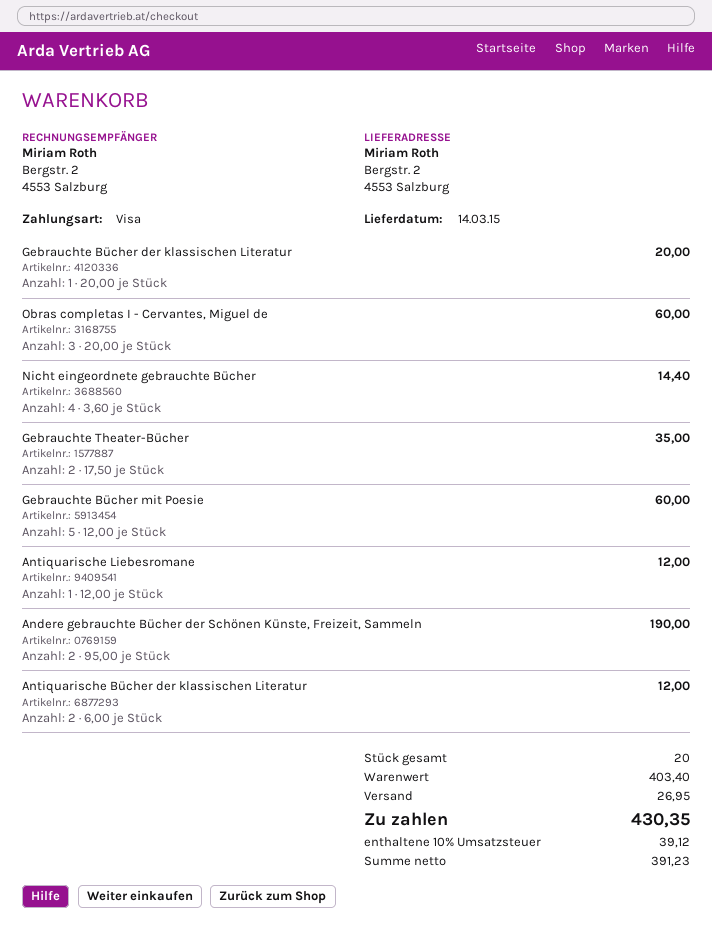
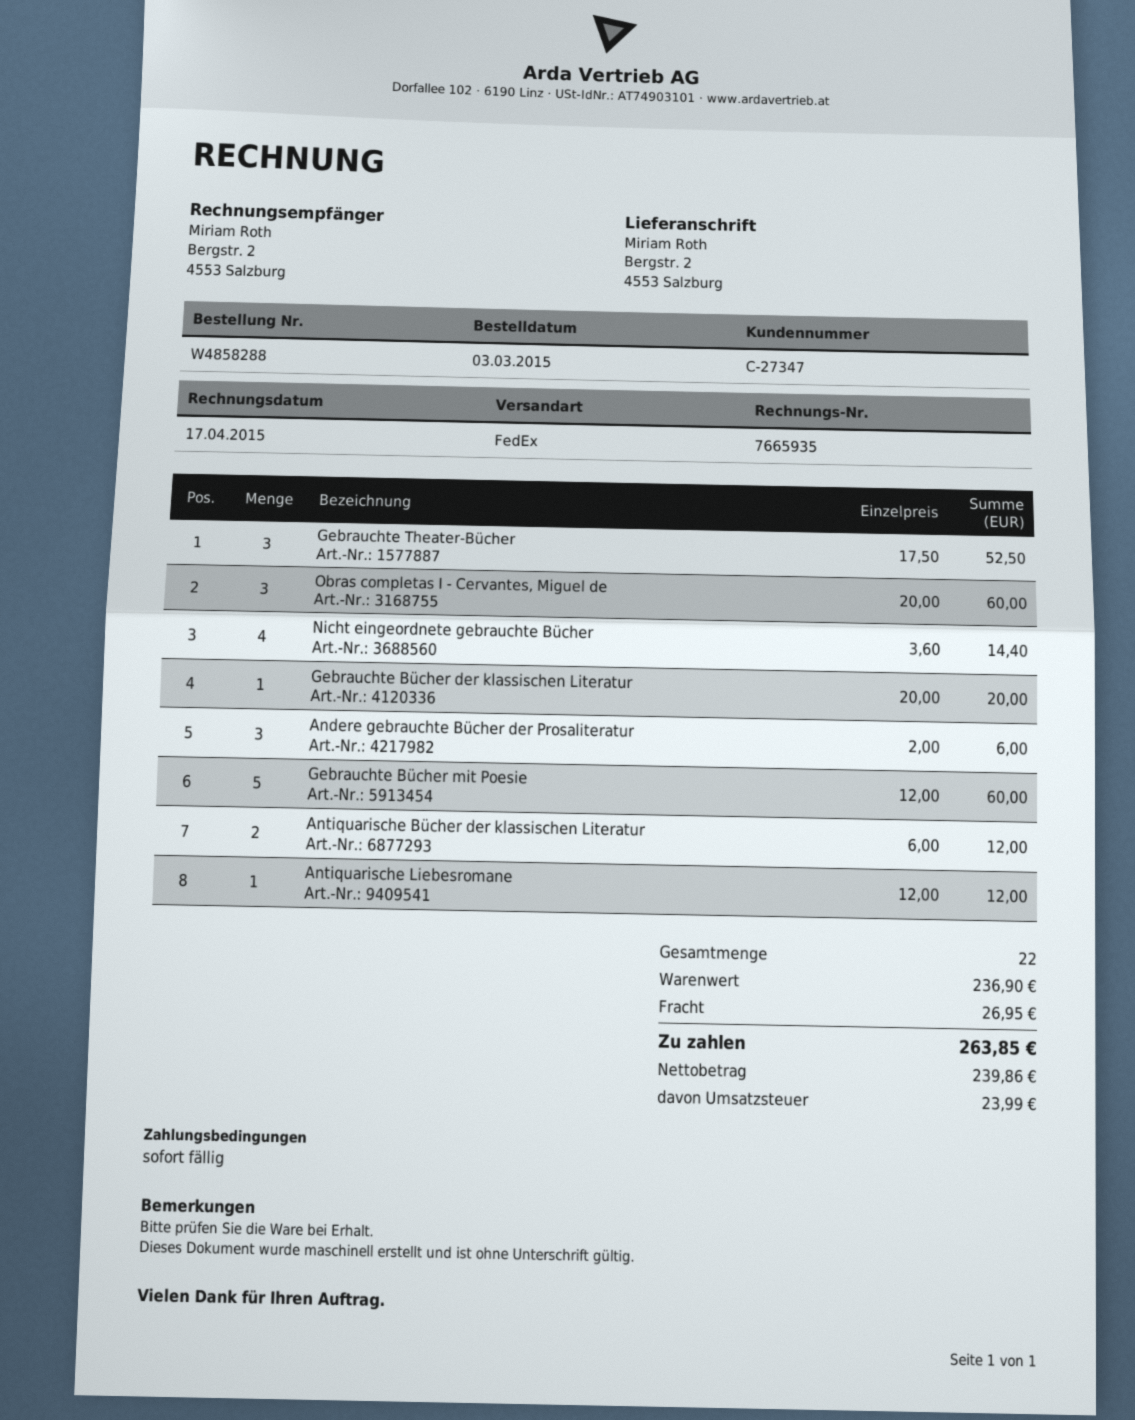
Gebrauchte Theater-Bücher: 2 x 17.50 = 35.00 -> 3 x 17.50 = 52.50
Andere gebrauchte Bücher der Schönen Künste, Freizeit, Sammeln: 2 x 95.00 = 190.00 -> none
Andere gebrauchte Bücher der Prosaliteratur: none -> 3 x 2.00 = 6.00
total quantity: 20 -> 22
subtotal: 403.40 -> 236.90
net: 391.23 -> 239.86
tax: 39.12 -> 23.99
total: 430.35 -> 263.85

